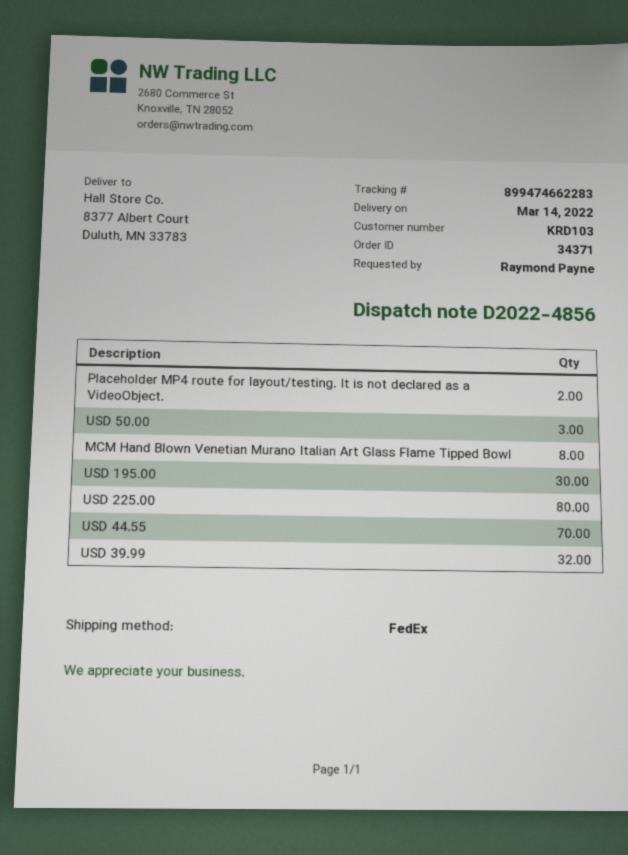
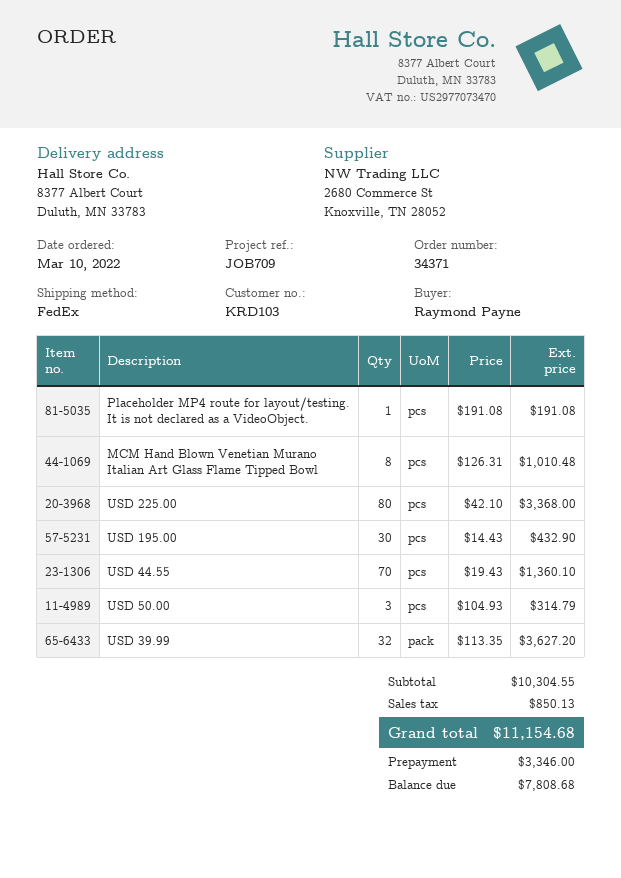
Placeholder MP4 route for layout/testing. It is not declared as a VideoObject.: 2 -> 1

